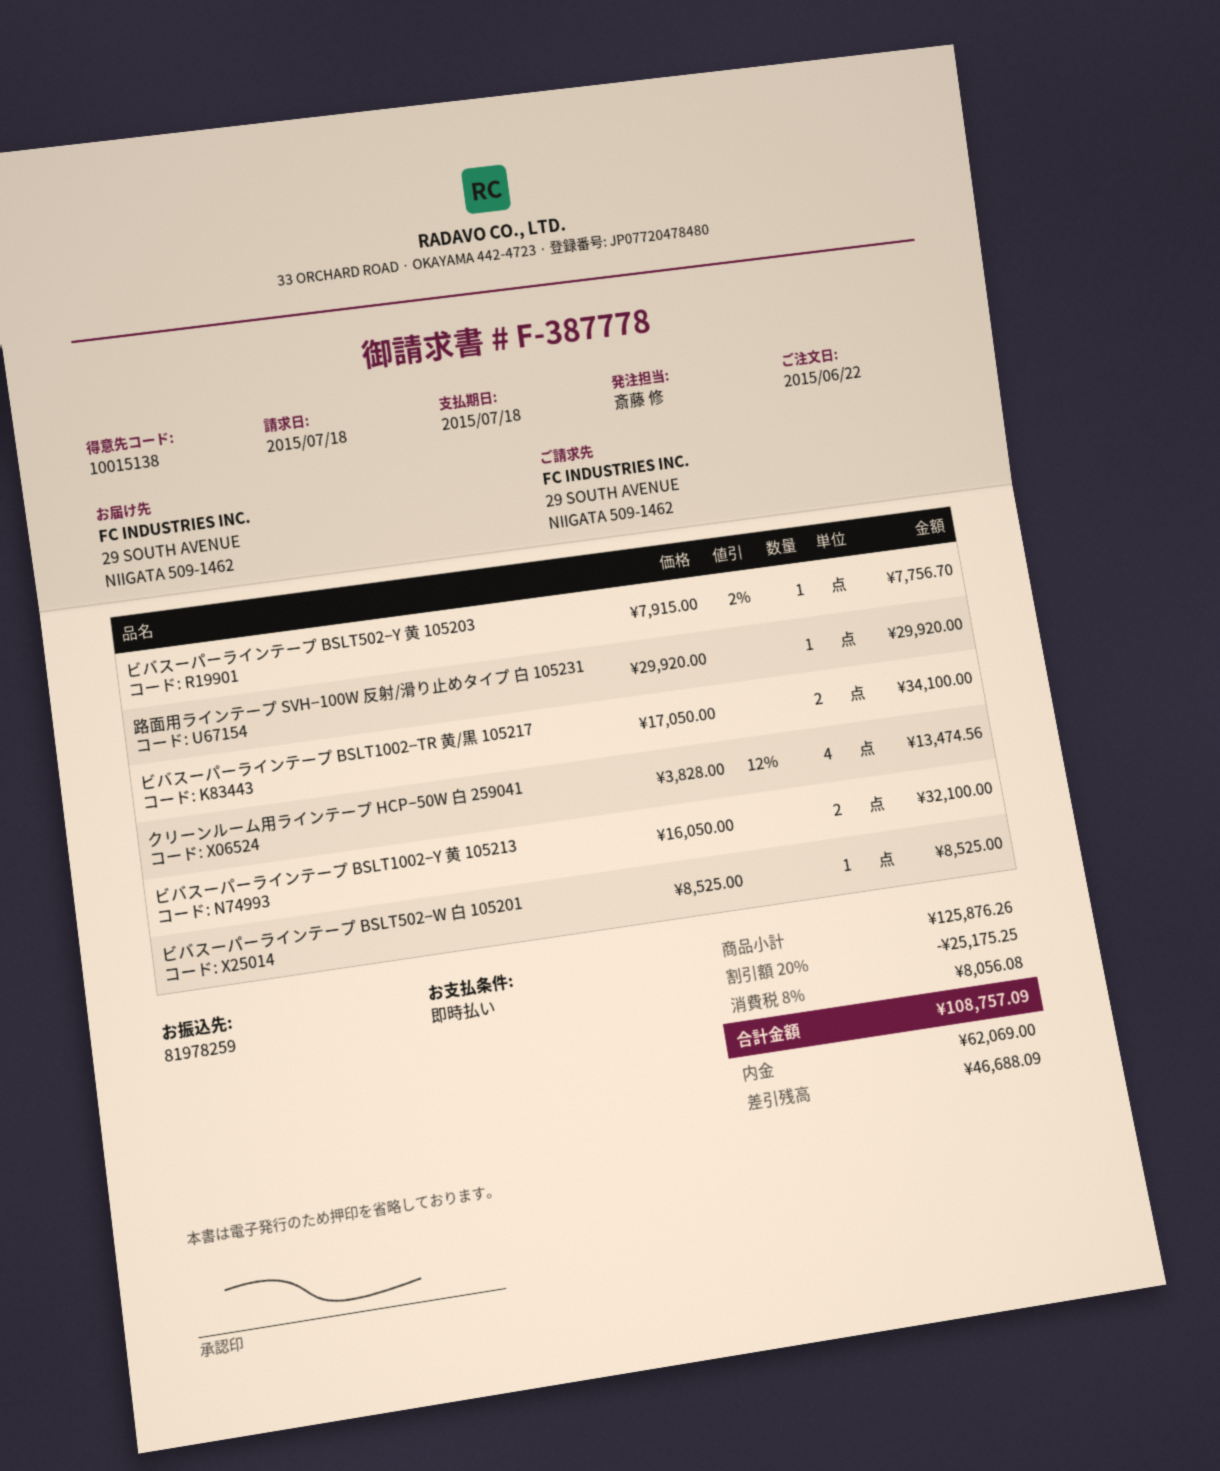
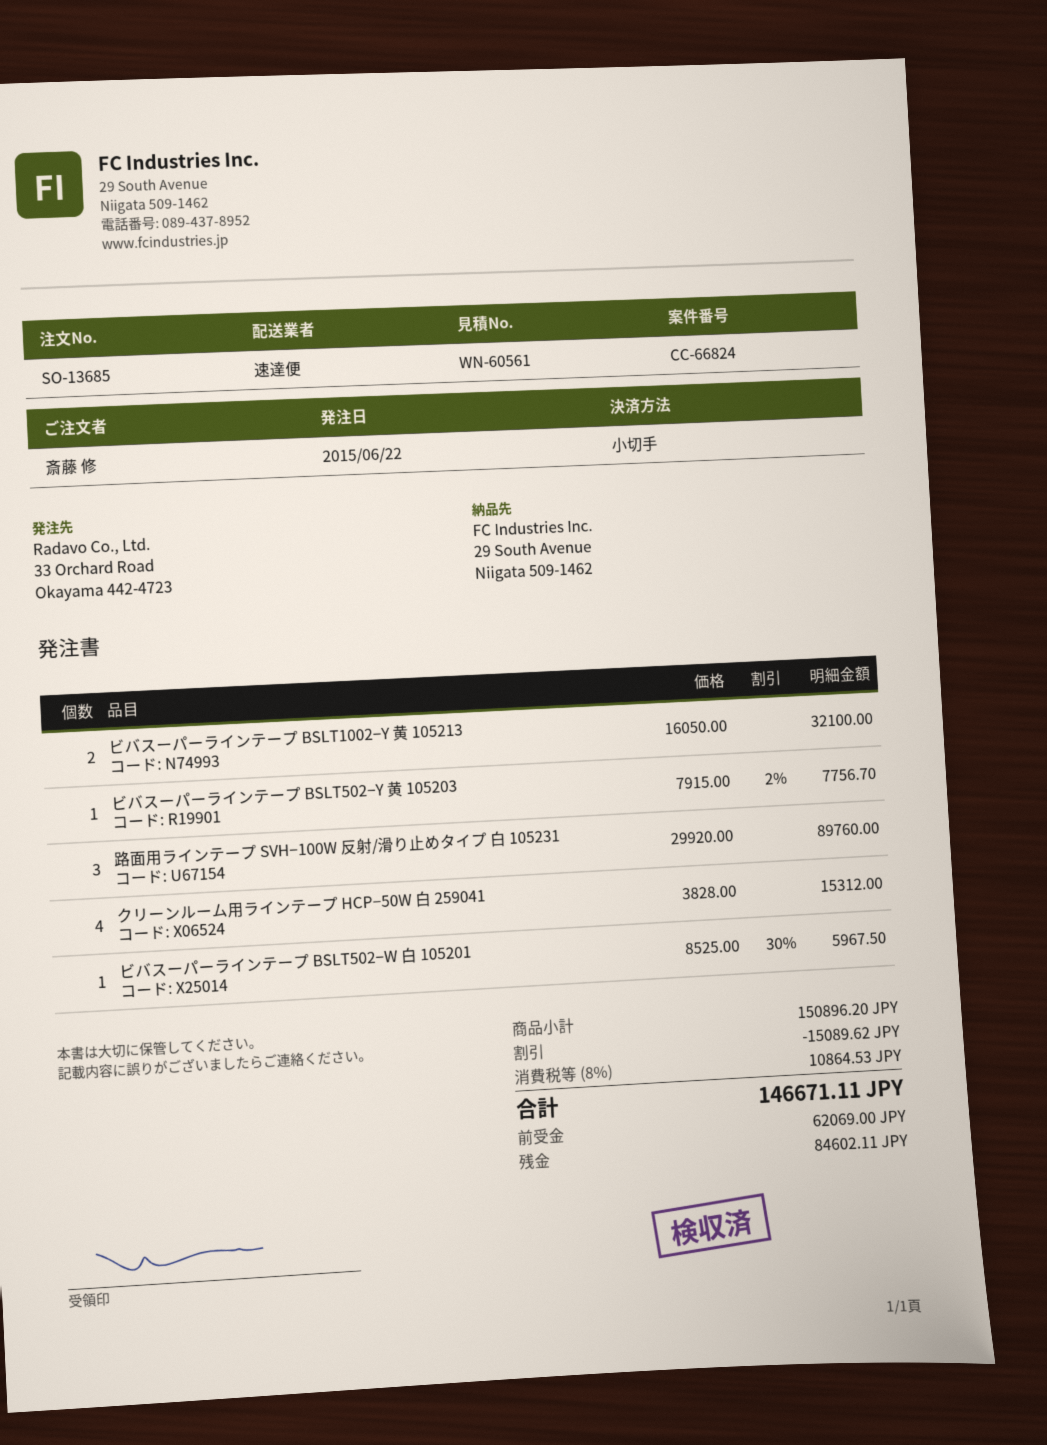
路面用ラインテープ SVH−100W 反射/滑り止めタイプ 白 105231: 1 x 29920.00 = 29920.00 -> 3 x 29920.00 = 89760.00
ビバスーパーラインテープ BSLT1002−TR 黄/黒 105217: 2 x 17050.00 = 34100.00 -> none
クリーンルーム用ラインテープ HCP−50W 白 259041: 4 x 3828.00 - 12% = 13474.56 -> 4 x 3828.00 = 15312.00
ビバスーパーラインテープ BSLT502−W 白 105201: 1 x 8525.00 = 8525.00 -> 1 x 8525.00 - 30% = 5967.50
subtotal: 125876.26 -> 150896.20
discount: 25175.25 -> 15089.62
tax: 8% = 8056.08 -> 8% = 10864.53
total: 108757.09 -> 146671.11
balance: 46688.09 -> 84602.11

